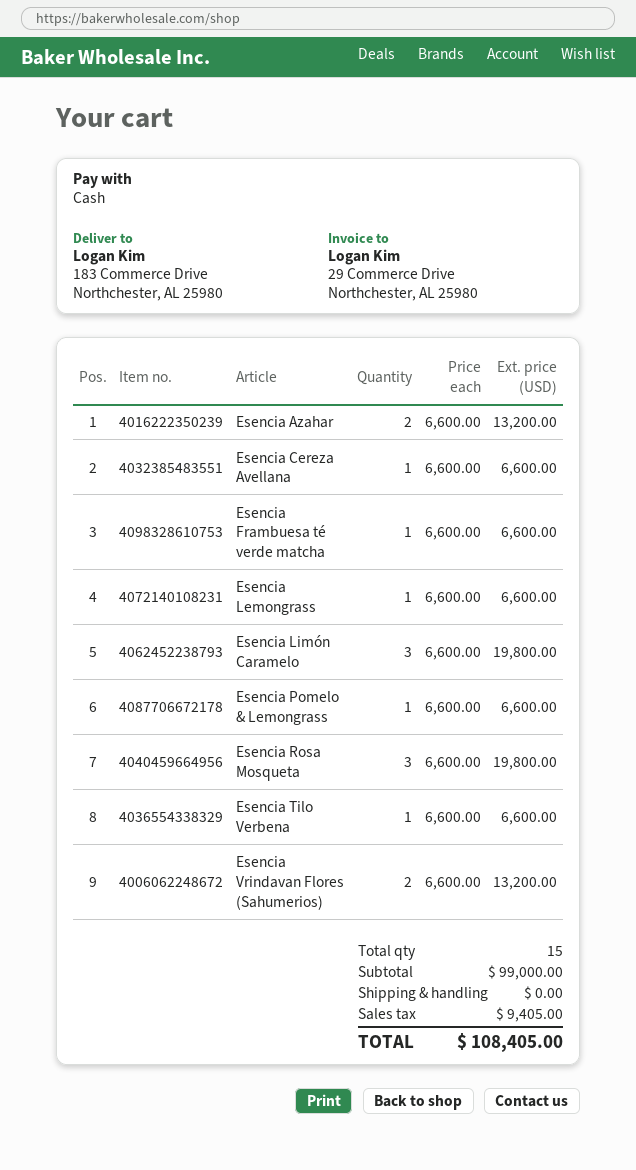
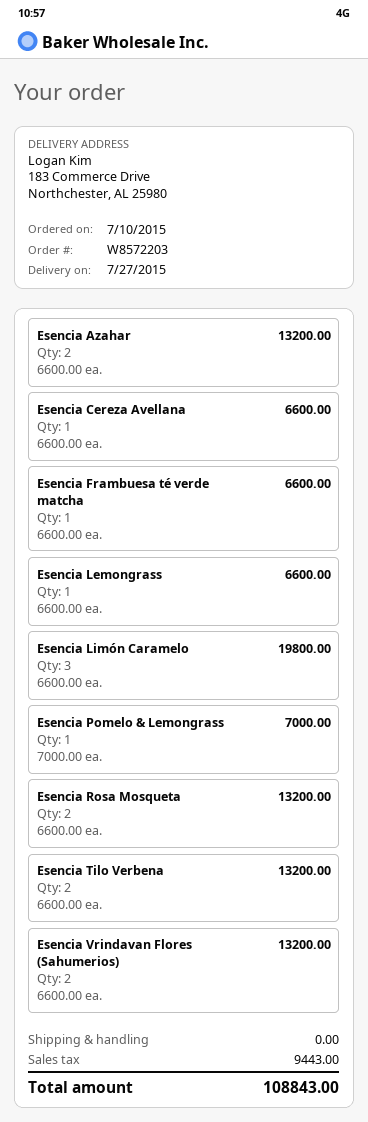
Esencia Pomelo & Lemongrass: 1 x 6600.00 = 6600.00 -> 1 x 7000.00 = 7000.00
Esencia Rosa Mosqueta: 3 x 6600.00 = 19800.00 -> 2 x 6600.00 = 13200.00
Esencia Tilo Verbena: 1 x 6600.00 = 6600.00 -> 2 x 6600.00 = 13200.00
tax: 9405.00 -> 9443.00
total: 108405.00 -> 108843.00

